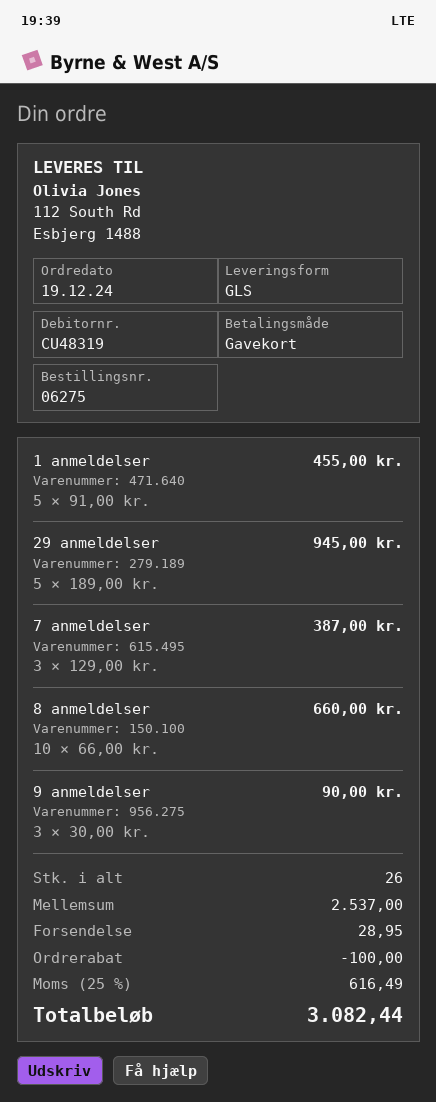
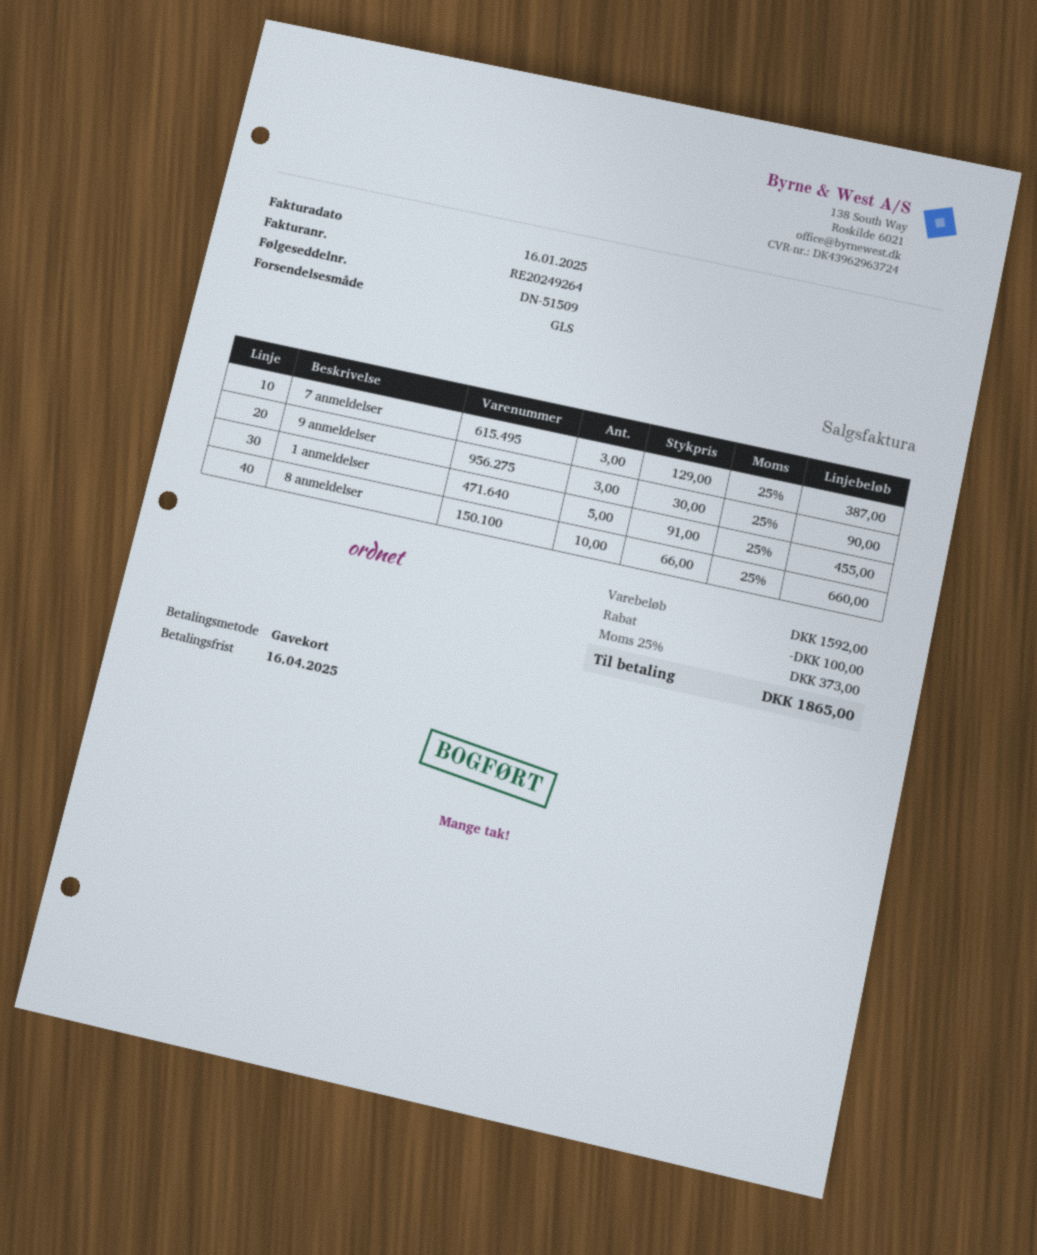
29 anmeldelser: 5 x 189.00 = 945.00 -> none
subtotal: 2537.00 -> 1592.00
shipping: 28.95 -> none
tax: 25% = 616.49 -> 25% = 373.00
total: 3082.44 -> 1865.00

